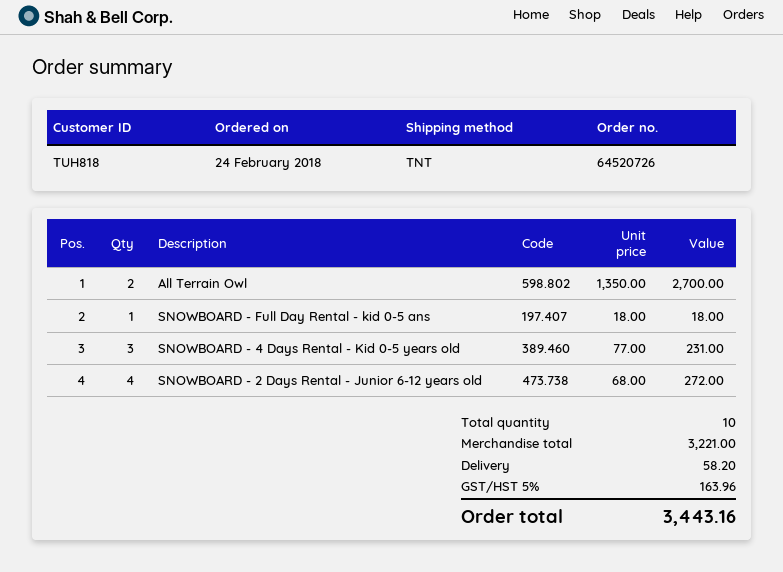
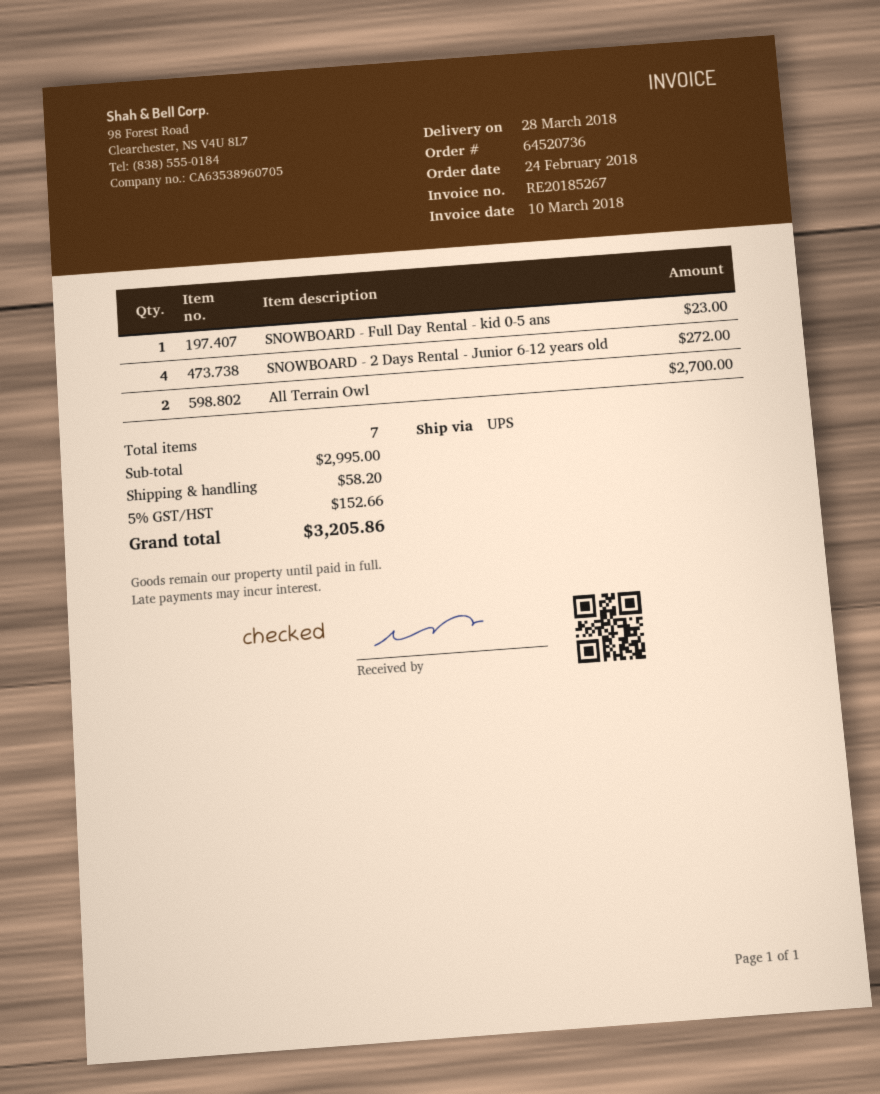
order number: 64520726 -> 64520736
shipping method: TNT -> UPS
SNOWBOARD - Full Day Rental - kid 0-5 ans: 1 for 18.00 -> 1 for 23.00
SNOWBOARD - 4 Days Rental - Kid 0-5 years old: 3 for 231.00 -> none
total quantity: 10 -> 7
subtotal: 3221.00 -> 2995.00
tax: 5% = 163.96 -> 5% = 152.66
total: 3443.16 -> 3205.86

